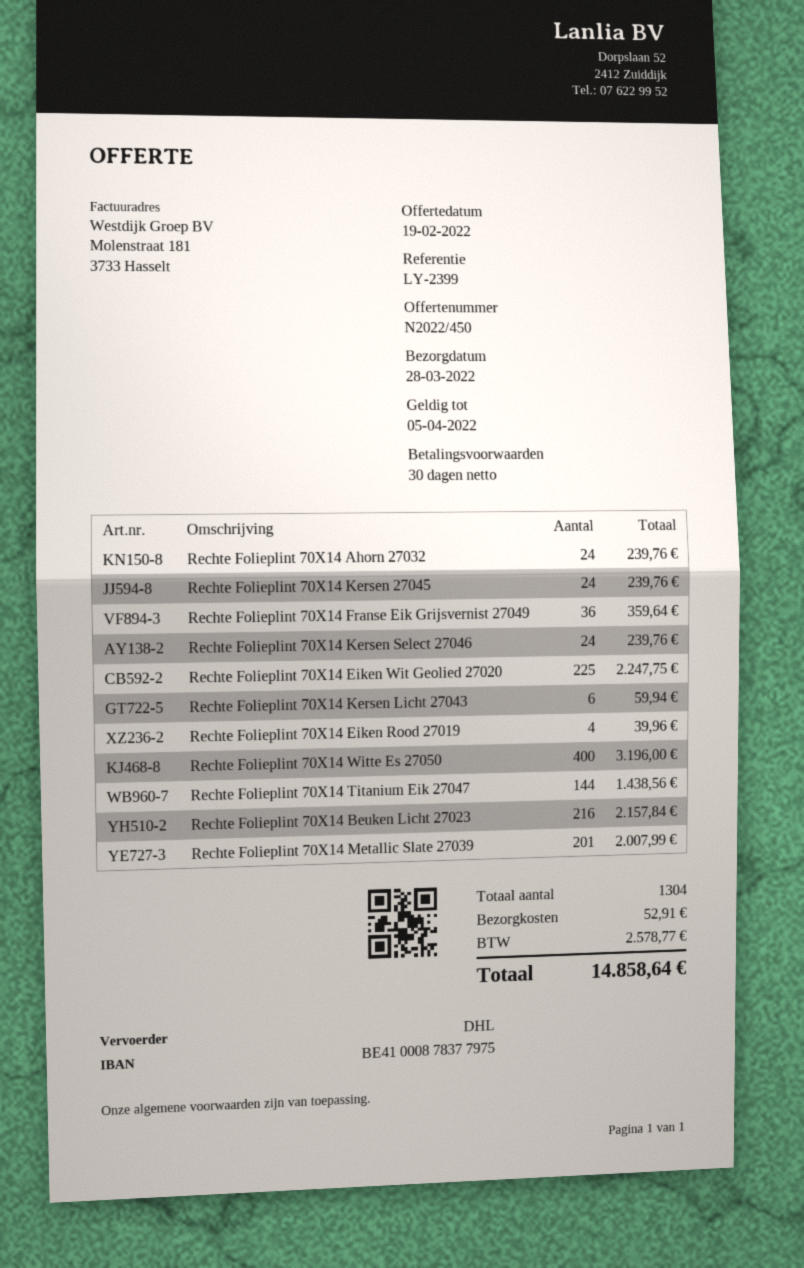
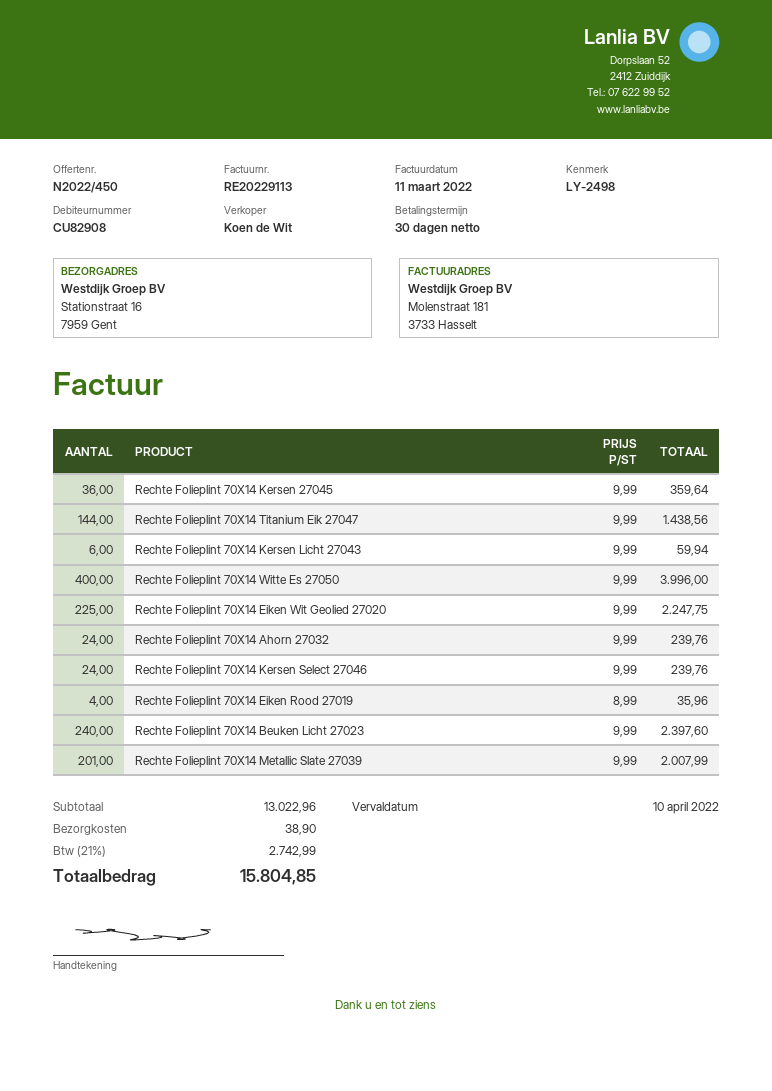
reference: LY-2399 -> LY-2498
Rechte Folieplint 70X14 Kersen 27045: 24 for 239.76 -> 36 for 359.64
Rechte Folieplint 70X14 Franse Eik Grijsvernist 27049: 36 for 359.64 -> none
Rechte Folieplint 70X14 Eiken Rood 27019: 4 for 39.96 -> 4 for 35.96
Rechte Folieplint 70X14 Witte Es 27050: 400 for 3196.00 -> 400 for 3996.00
Rechte Folieplint 70X14 Beuken Licht 27023: 216 for 2157.84 -> 240 for 2397.60
shipping: 52.91 -> 38.90
tax: 2578.77 -> 2742.99
total: 14858.64 -> 15804.85

